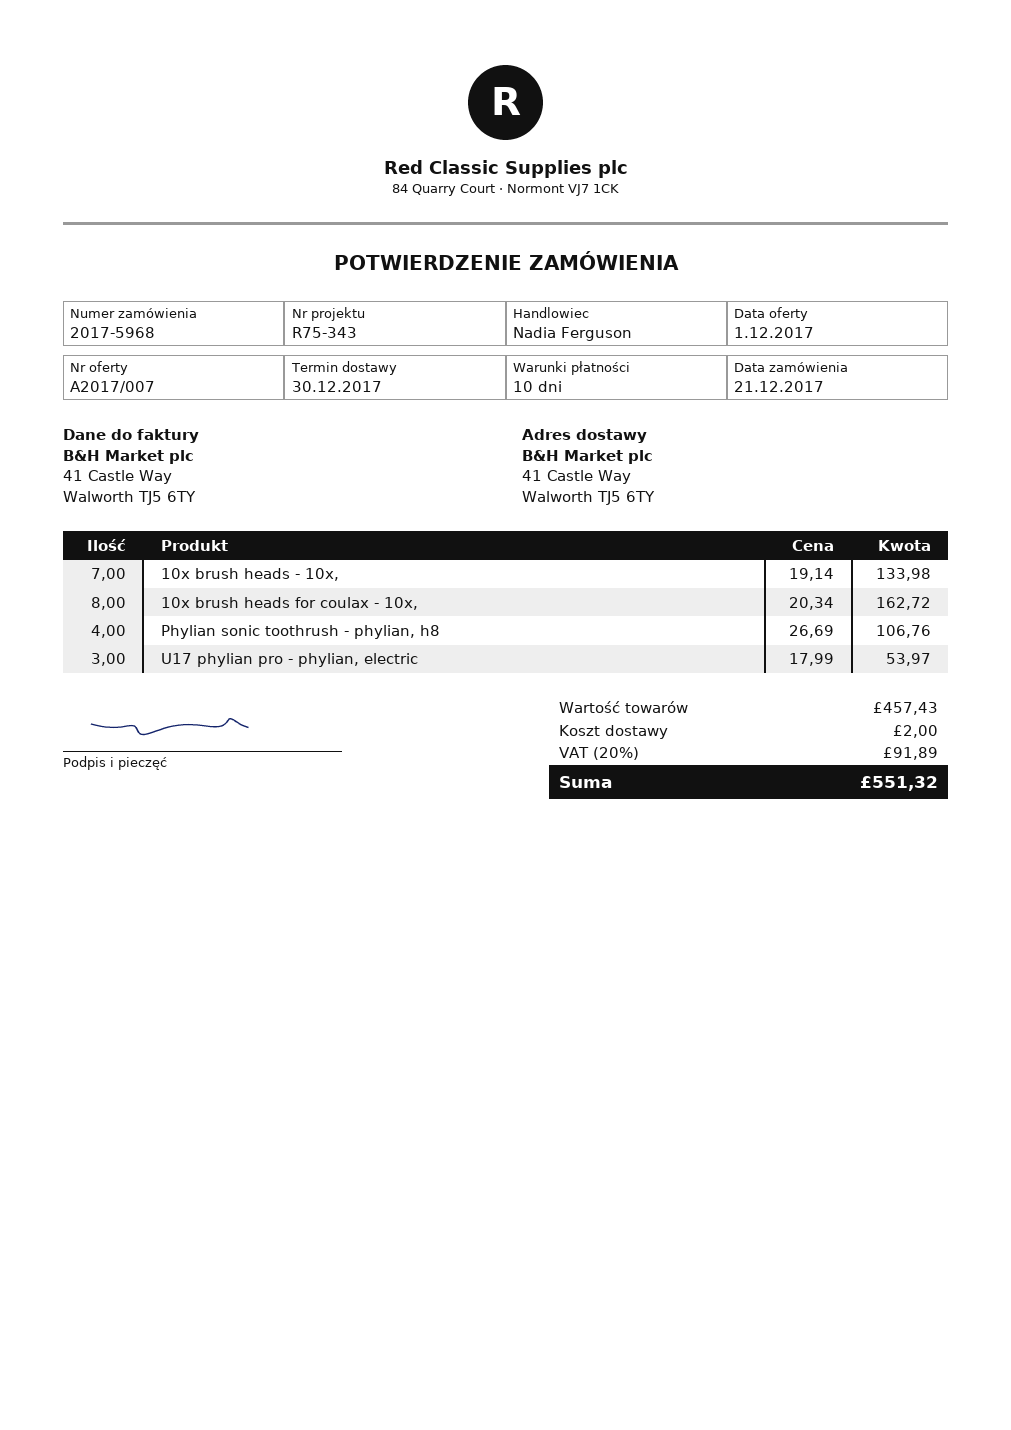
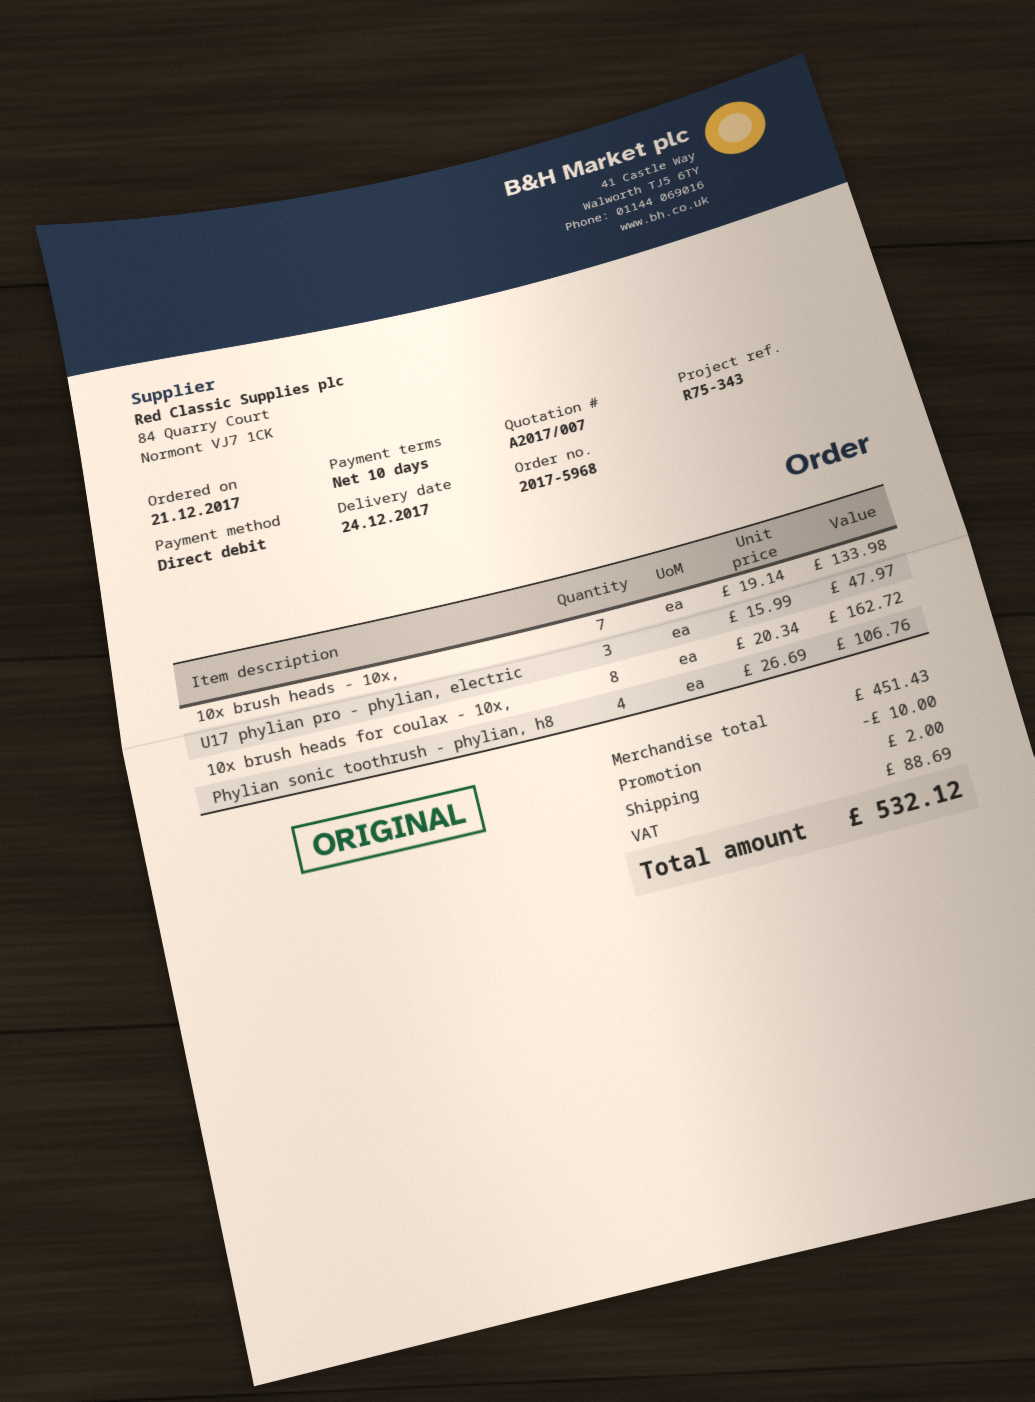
delivery date: 2017-12-30 -> 2017-12-24
U17 phylian pro - phylian, electric: 3 x 17.99 = 53.97 -> 3 x 15.99 = 47.97
subtotal: 457.43 -> 451.43
discount: none -> 10.00
tax: 91.89 -> 88.69
total: 551.32 -> 532.12

